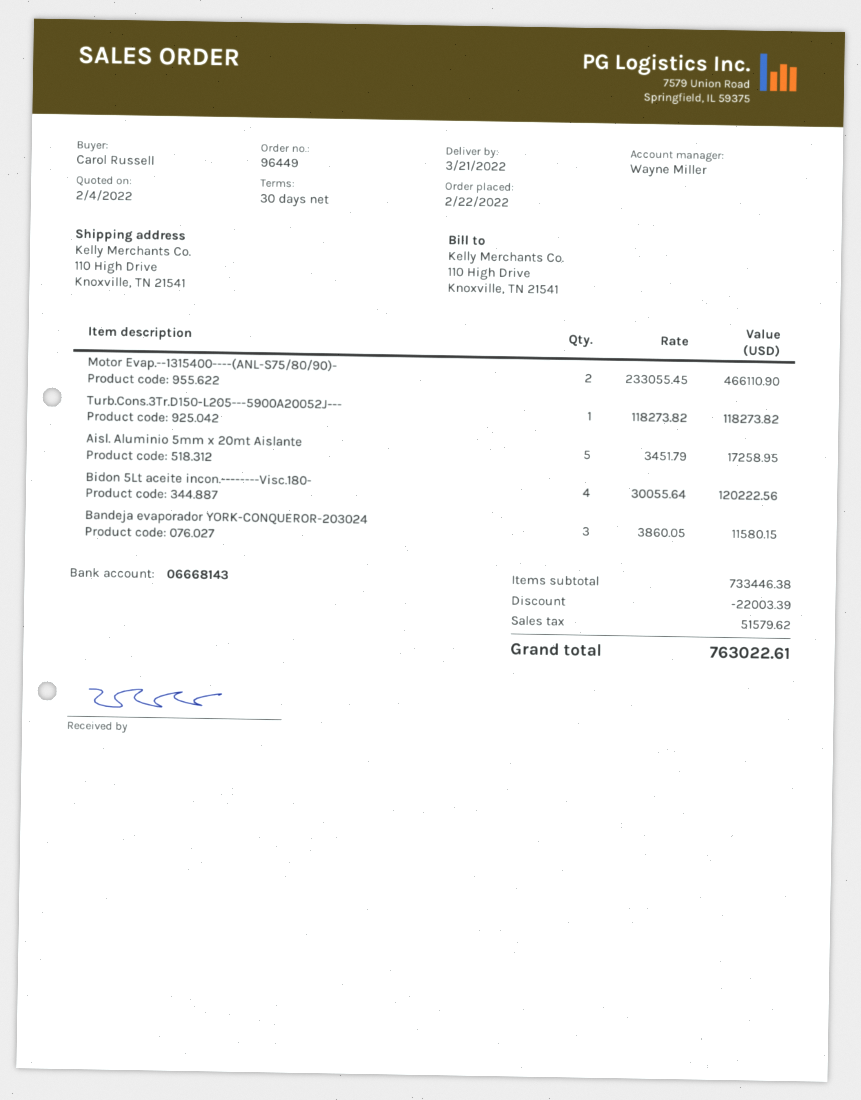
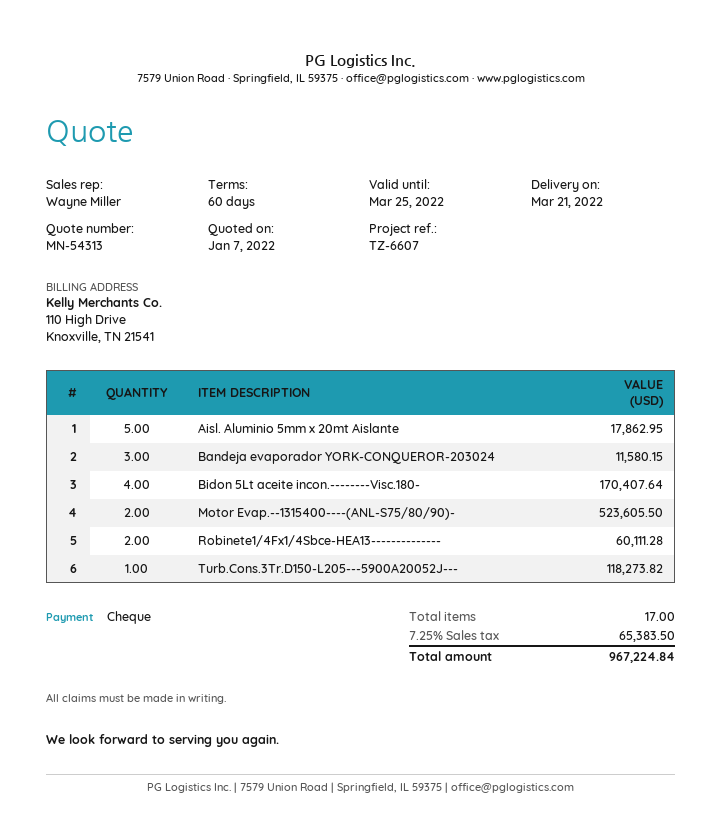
quote date: 2022-02-04 -> 2022-01-07
payment terms: 30 days -> 60 days
Motor Evap.--1315400----(ANL-S75/80/90)-: 2 for 466110.90 -> 2 for 523605.50
Aisl. Aluminio 5mm x 20mt Aislante: 5 for 17258.95 -> 5 for 17862.95
Bidon 5Lt aceite incon.--------Visc.180-: 4 for 120222.56 -> 4 for 170407.64
Robinete1/4Fx1/4Sbce-HEA13--------------: none -> 2 for 60111.28
discount: 22003.39 -> none
tax: 51579.62 -> 65383.50
total: 763022.61 -> 967224.84

